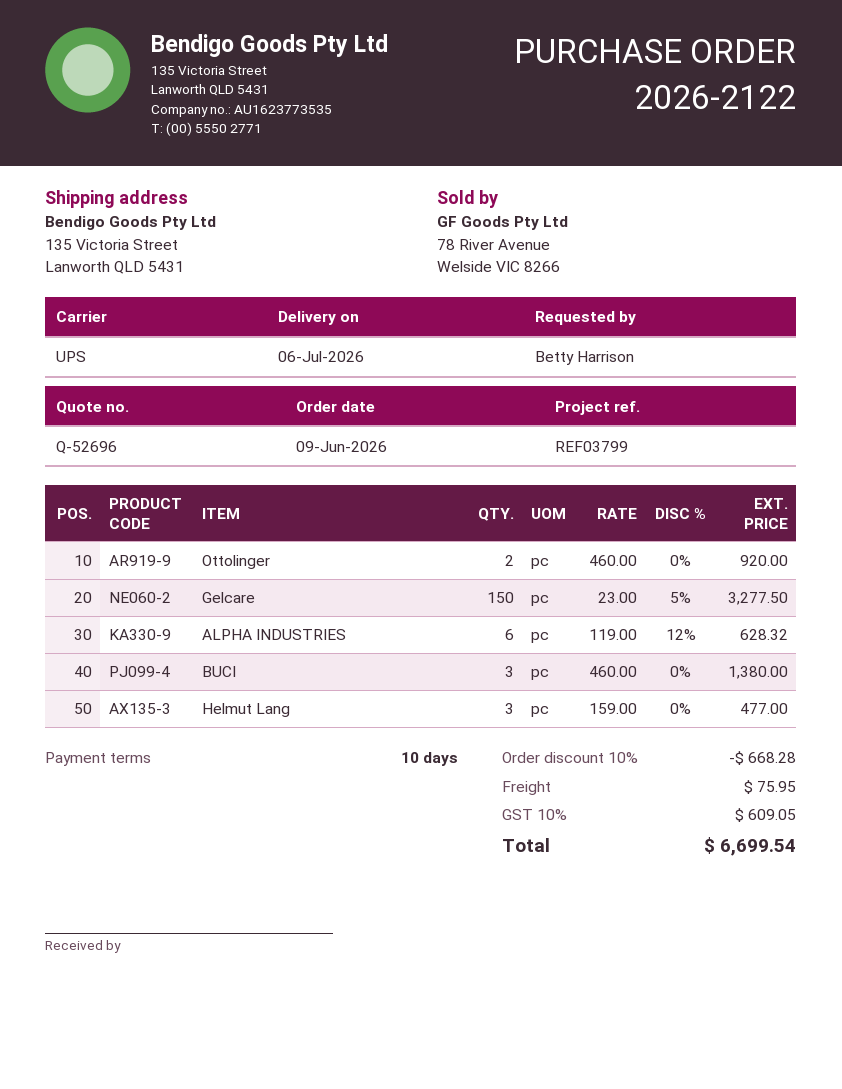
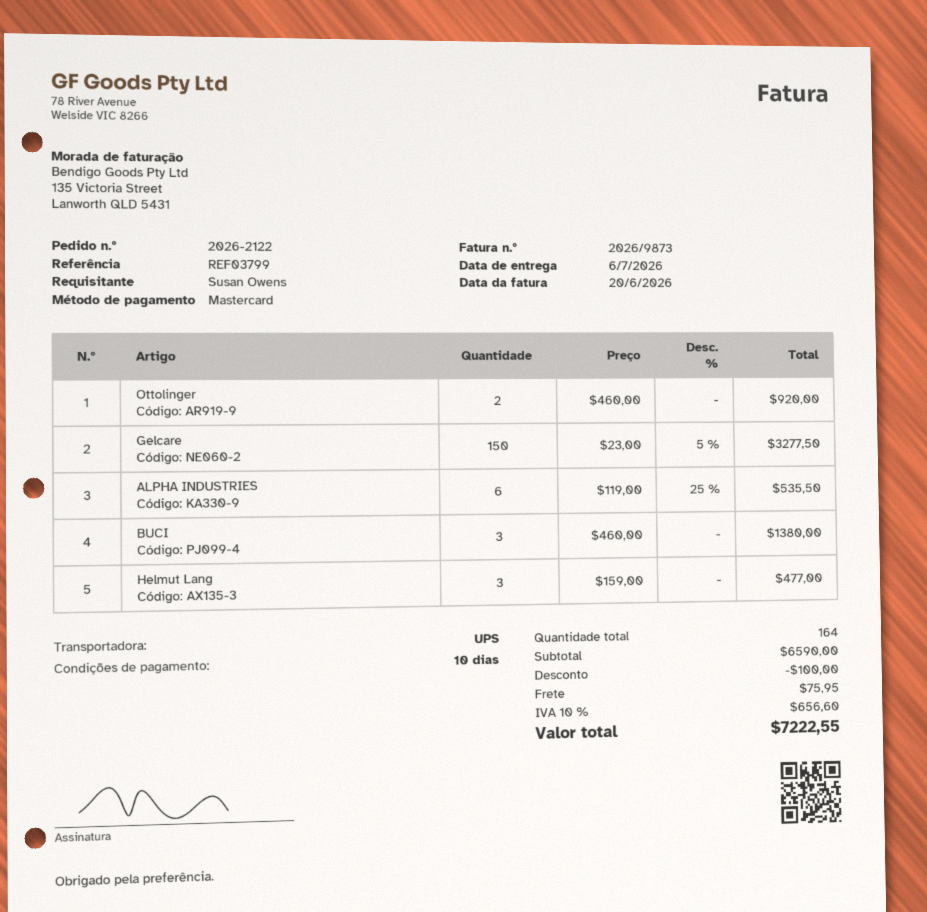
ordered by: Betty Harrison -> Susan Owens
ALPHA INDUSTRIES: 6 x 119.00 - 12% = 628.32 -> 6 x 119.00 - 25% = 535.50
discount: 668.28 -> 100.00
tax: 10% = 609.05 -> 10% = 656.60
total: 6699.54 -> 7222.55

